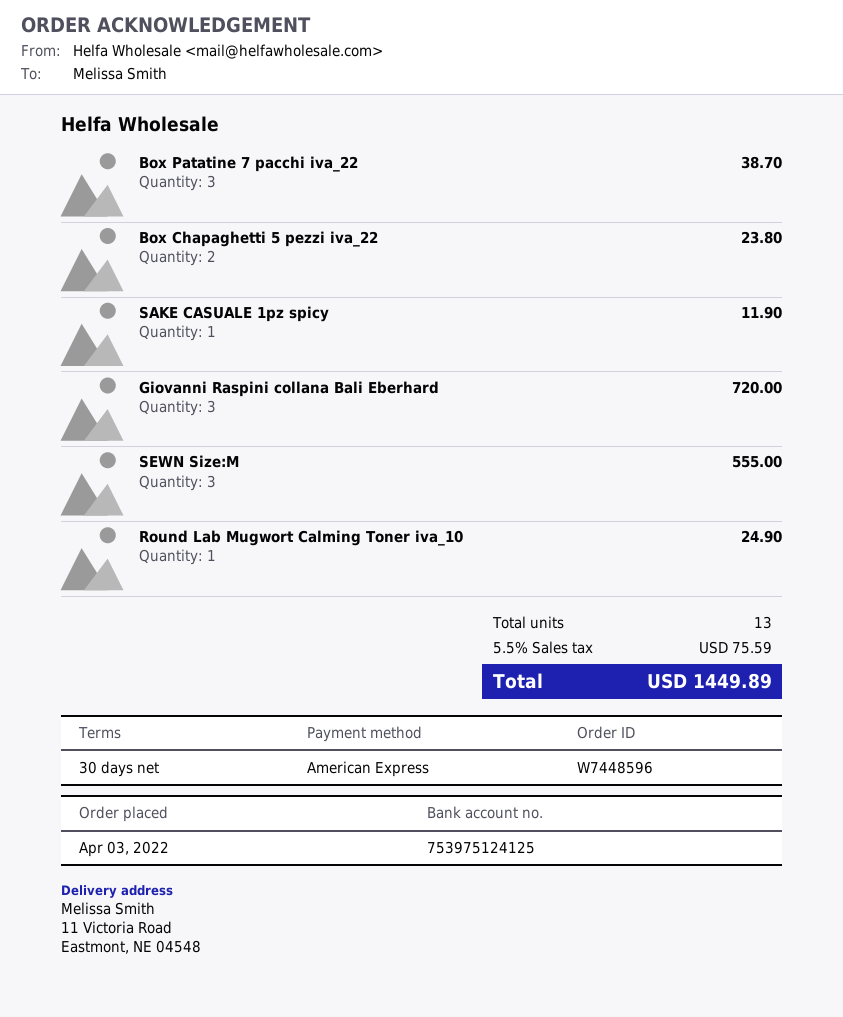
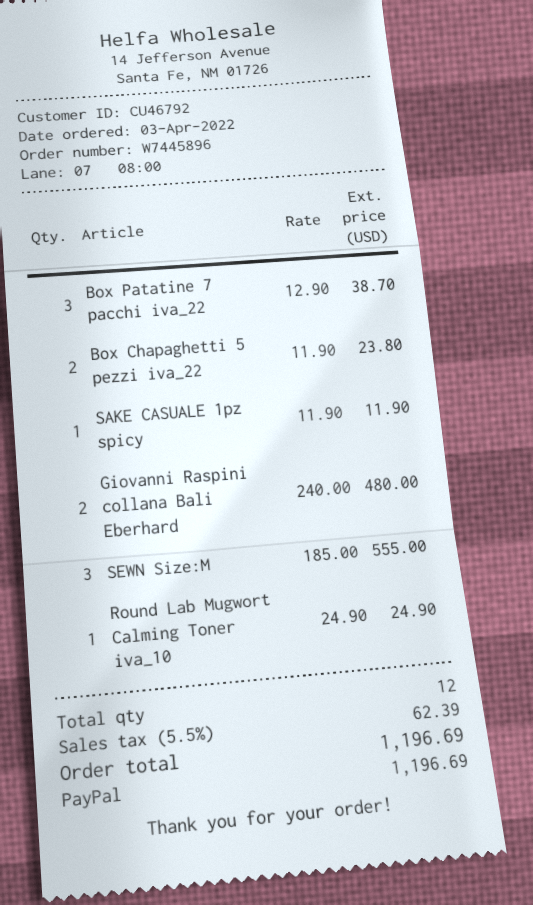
order number: W7448596 -> W7445896
payment method: American Express -> PayPal
Giovanni Raspini collana Bali Eberhard: 3 for 720.00 -> 2 for 480.00
total quantity: 13 -> 12
tax: 5.5% = 75.59 -> 5.5% = 62.39
total: 1449.89 -> 1196.69

